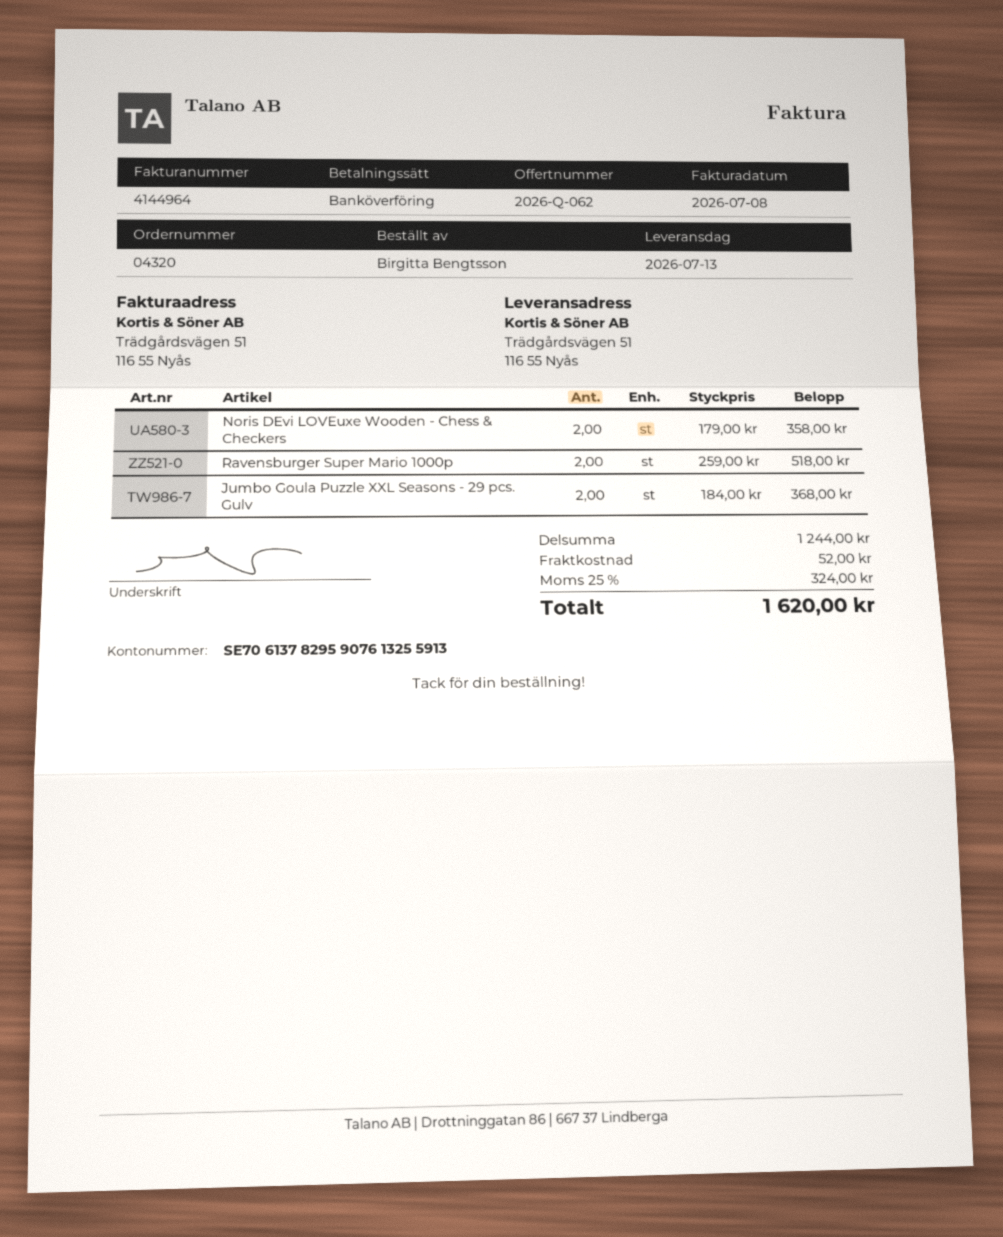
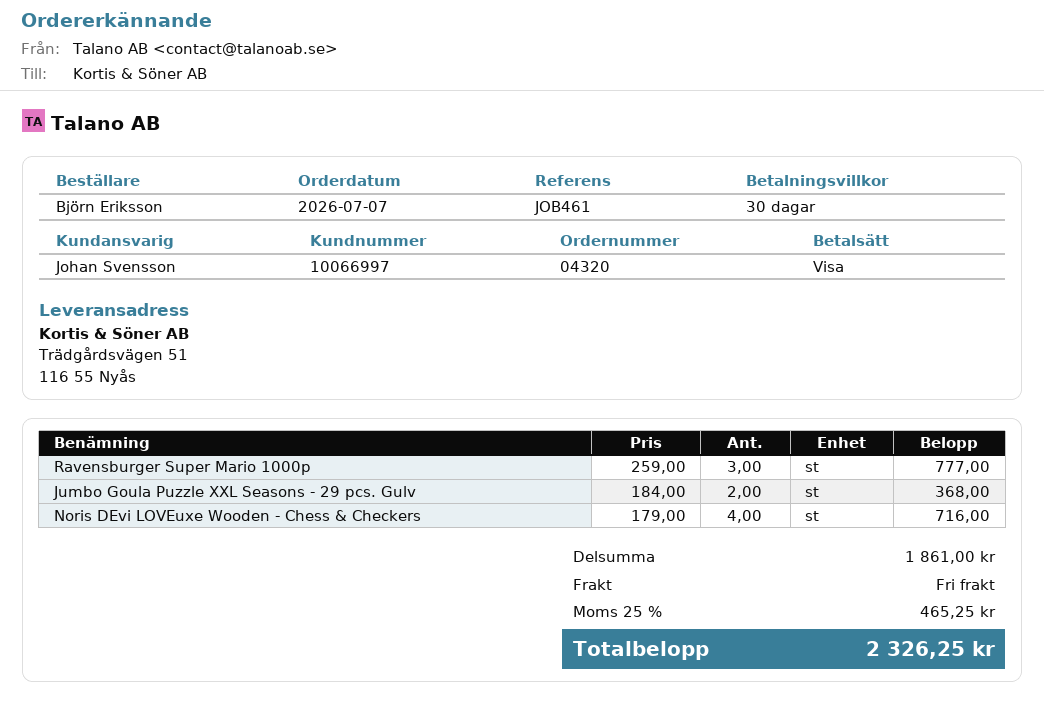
ordered by: Birgitta Bengtsson -> Björn Eriksson
payment method: bank transfer -> Visa
Noris DEvi LOVEuxe Wooden - Chess & Checkers: 2 x 179.00 = 358.00 -> 4 x 179.00 = 716.00
Ravensburger Super Mario 1000p: 2 x 259.00 = 518.00 -> 3 x 259.00 = 777.00
subtotal: 1244.00 -> 1861.00
shipping: 52.00 -> 0.00
tax: 25% = 324.00 -> 25% = 465.25
total: 1620.00 -> 2326.25

